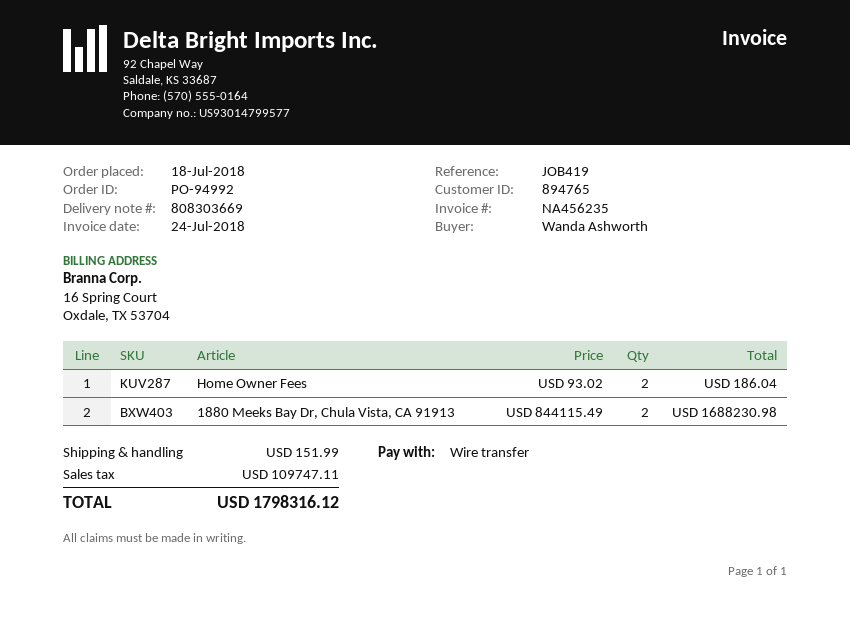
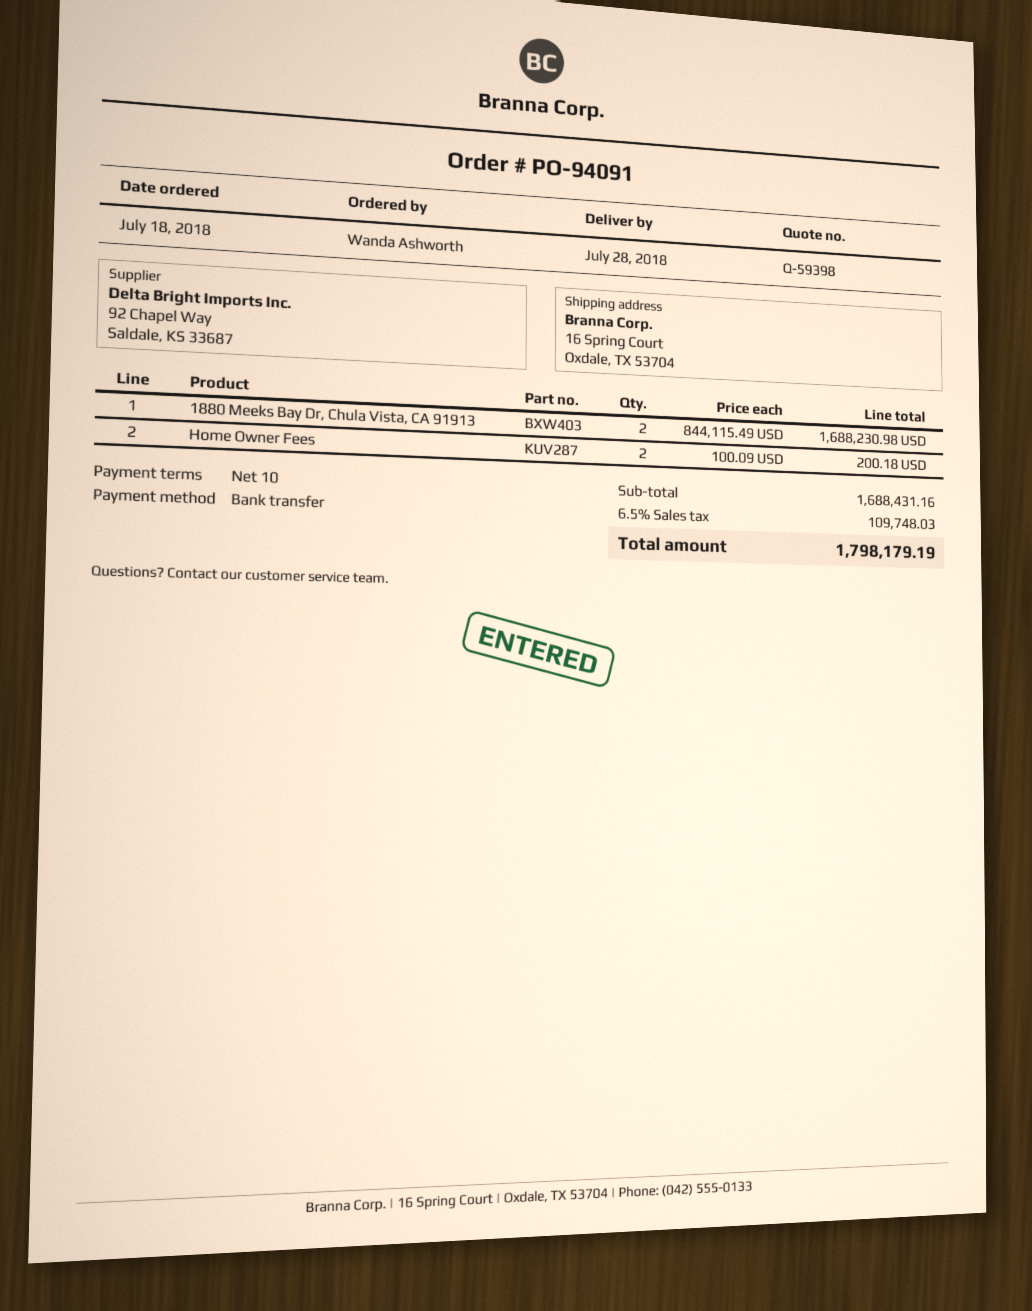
order number: PO-94992 -> PO-94091
Home Owner Fees: 2 x 93.02 = 186.04 -> 2 x 100.09 = 200.18
shipping: 151.99 -> none
tax: 109747.11 -> 109748.03
total: 1798316.12 -> 1798179.19

